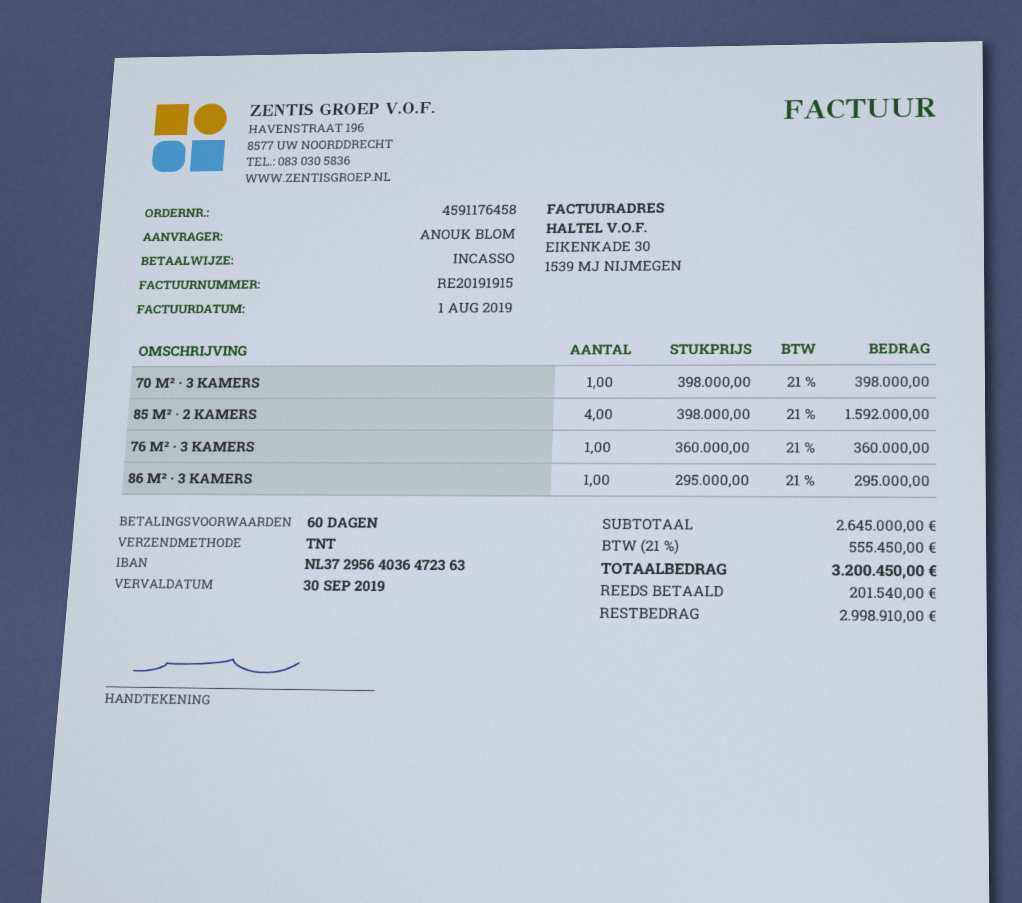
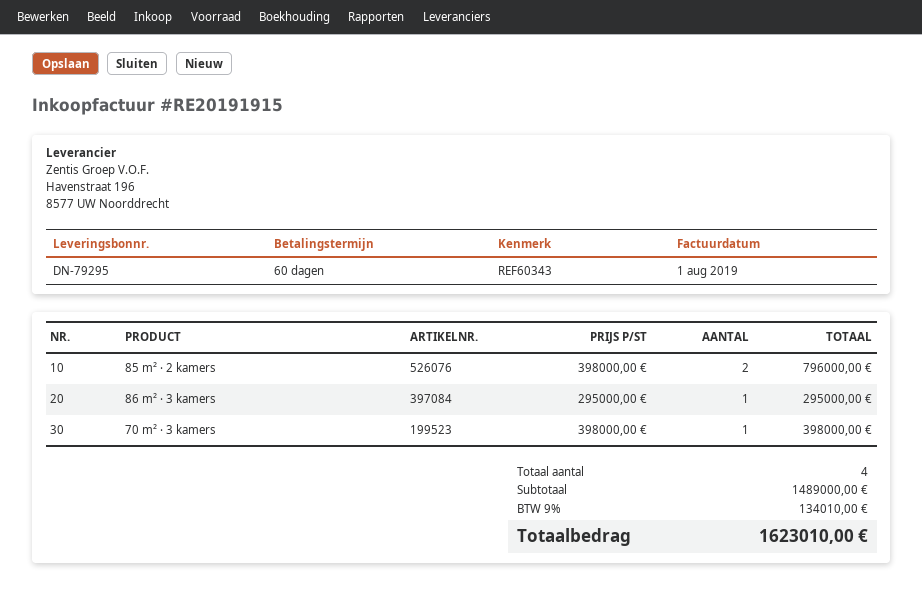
85 M² · 2 KAMERS: 4 x 398000.00 = 1592000.00 -> 2 x 398000.00 = 796000.00
76 M² · 3 KAMERS: 1 x 360000.00 = 360000.00 -> none
subtotal: 2645000.00 -> 1489000.00
tax: 21% = 555450.00 -> 9% = 134010.00
total: 3200450.00 -> 1623010.00

